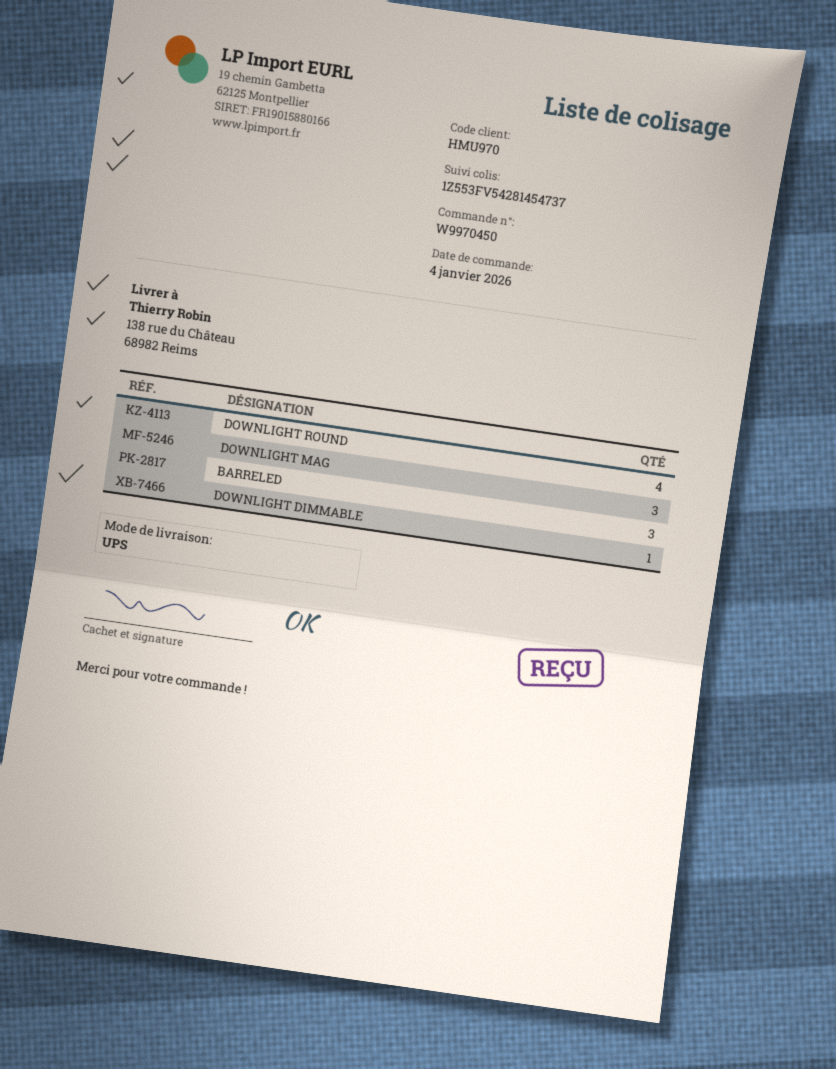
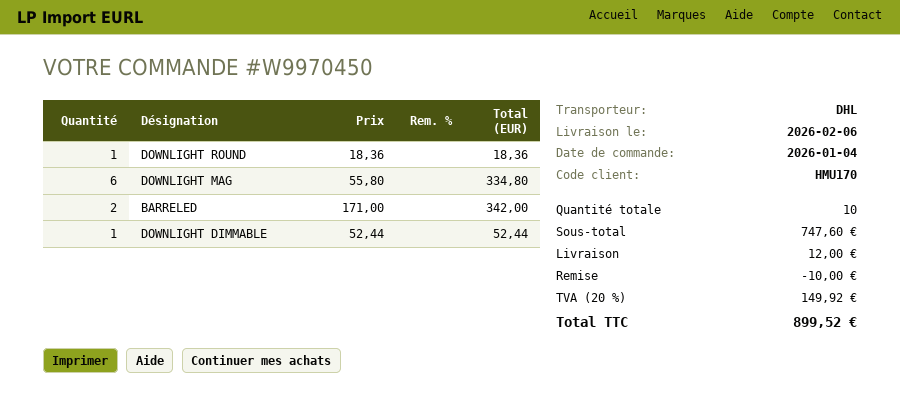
customer number: HMU970 -> HMU170
shipping method: UPS -> DHL
DOWNLIGHT ROUND: 4 -> 1
DOWNLIGHT MAG: 3 -> 6
BARRELED: 3 -> 2

